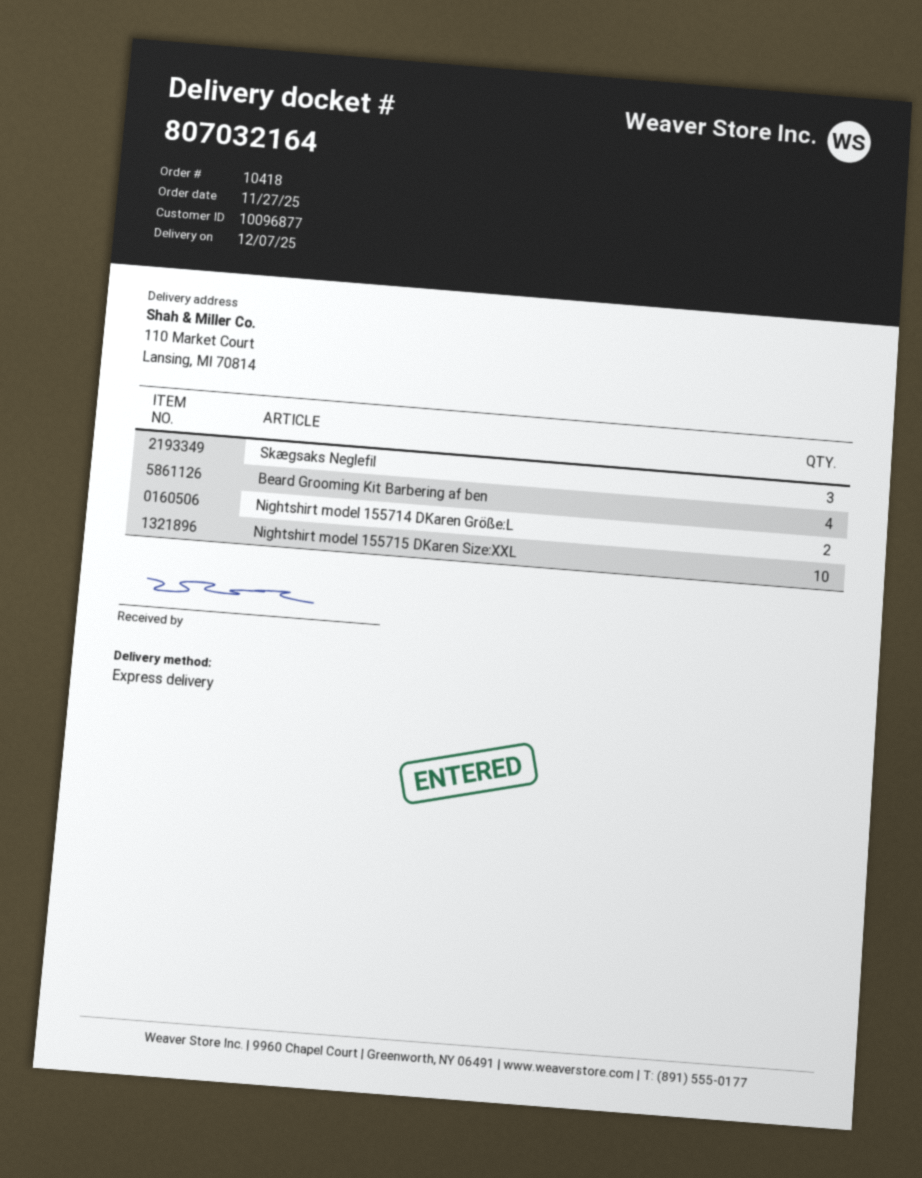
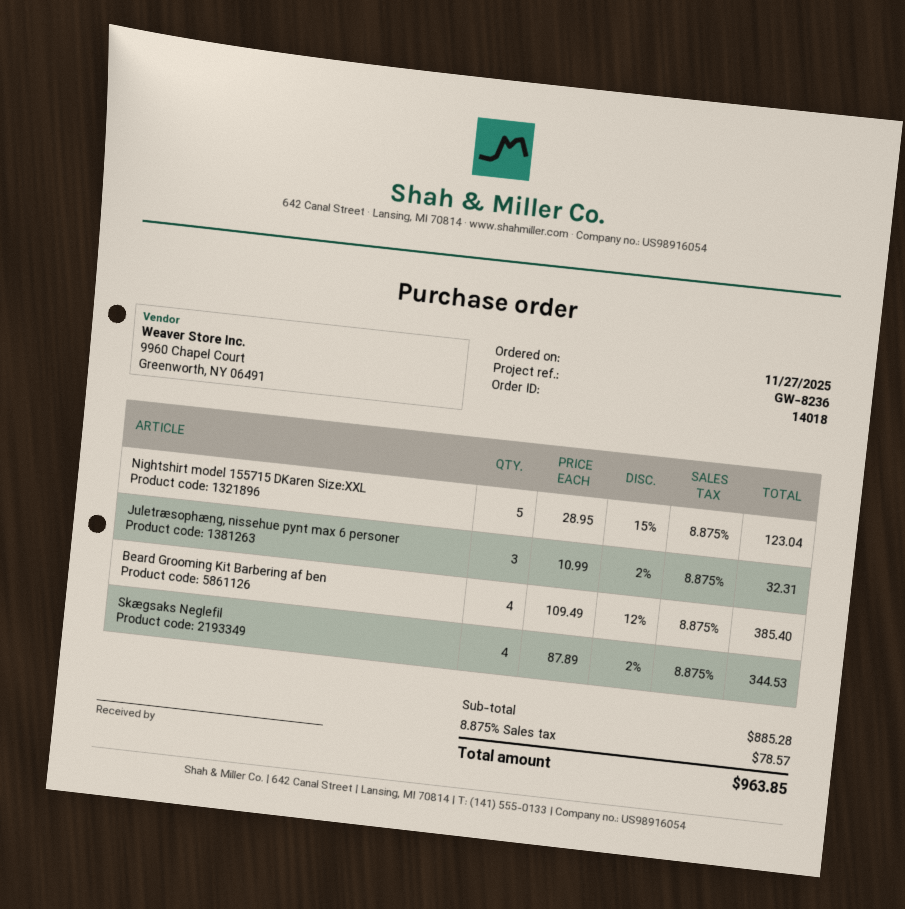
order number: 10418 -> 14018
Skægsaks Neglefil: 3 -> 4
Nightshirt model 155714 DKaren Größe:L: 2 -> none
Nightshirt model 155715 DKaren Size:XXL: 10 -> 5
Juletræsophæng, nissehue pynt max 6 personer: none -> 3

